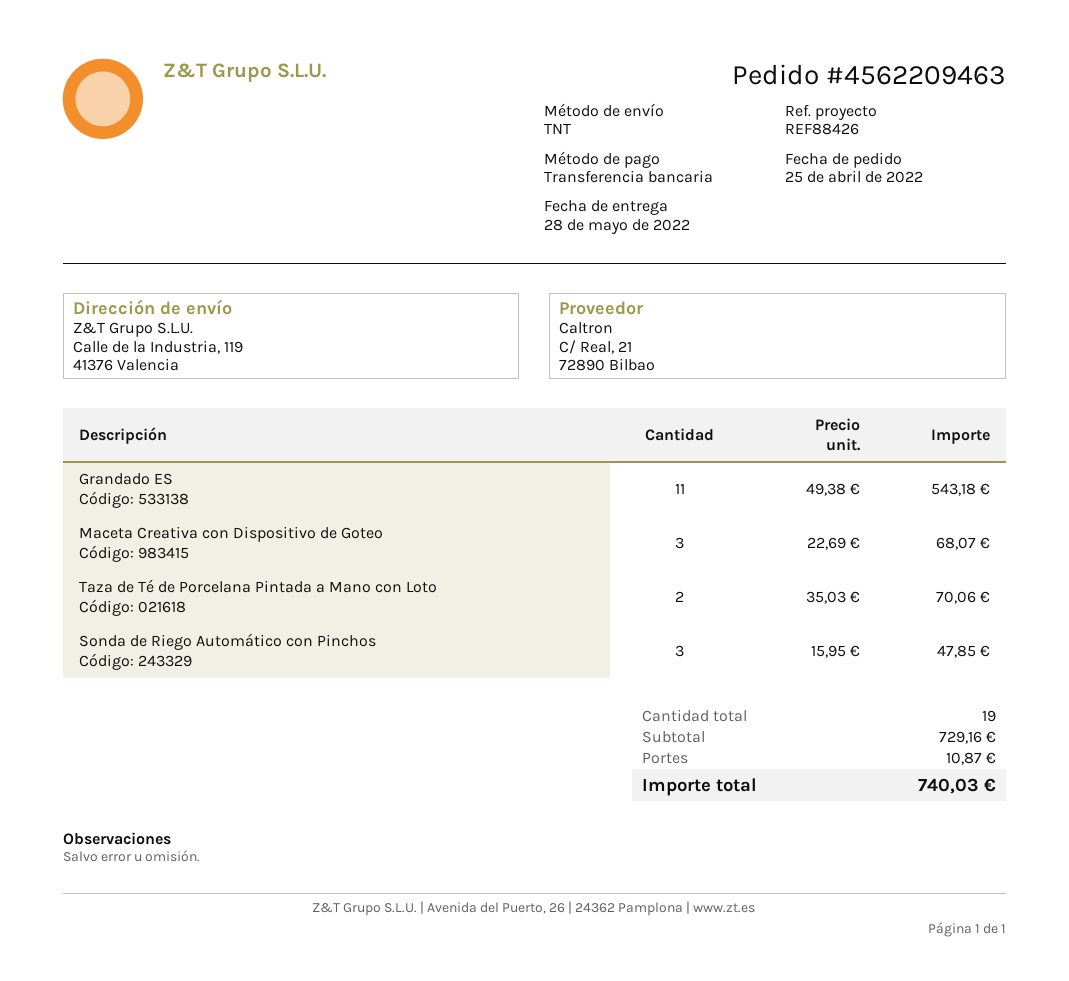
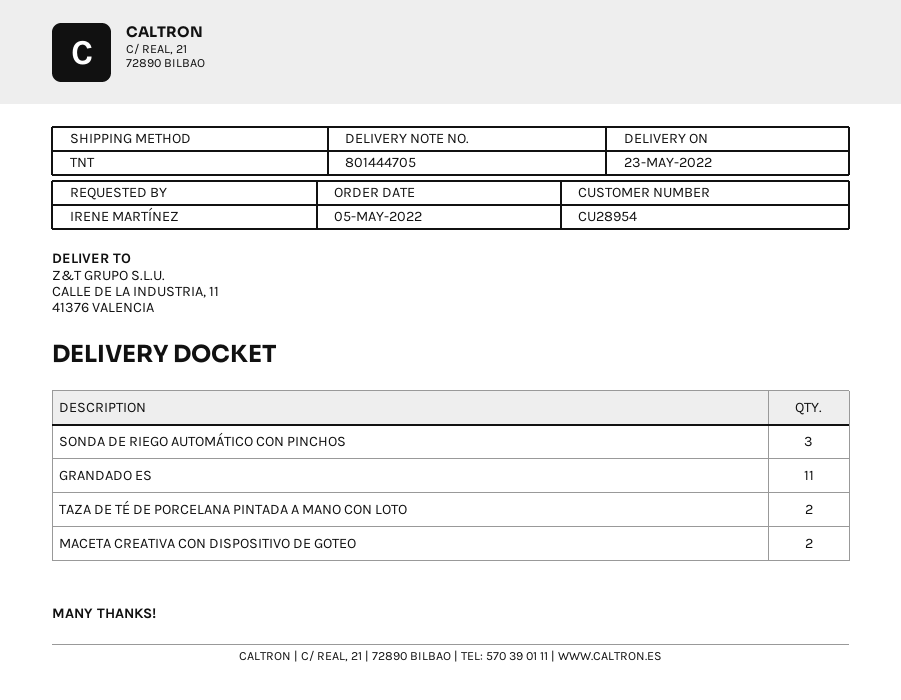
order date: 2022-04-25 -> 2022-05-05
delivery date: 2022-05-28 -> 2022-05-23
ship to: Calle de la Industria, 119, 41376 Valencia -> CALLE DE LA INDUSTRIA, 11, 41376 VALENCIA
Maceta Creativa con Dispositivo de Goteo: 3 -> 2

